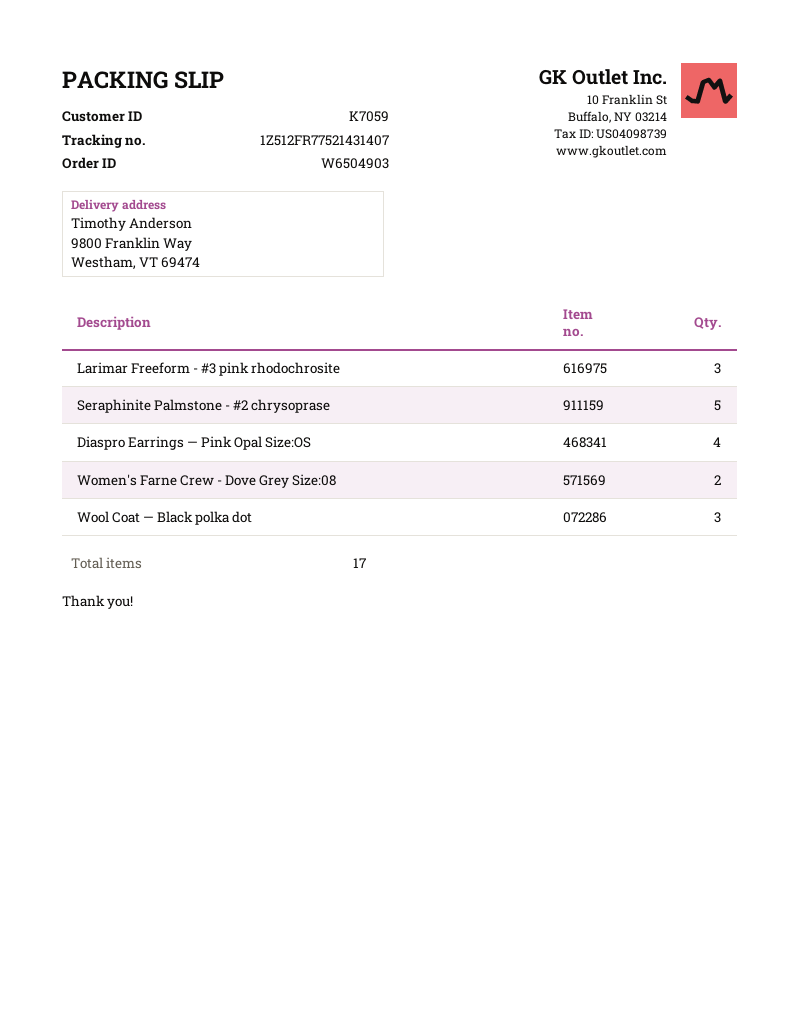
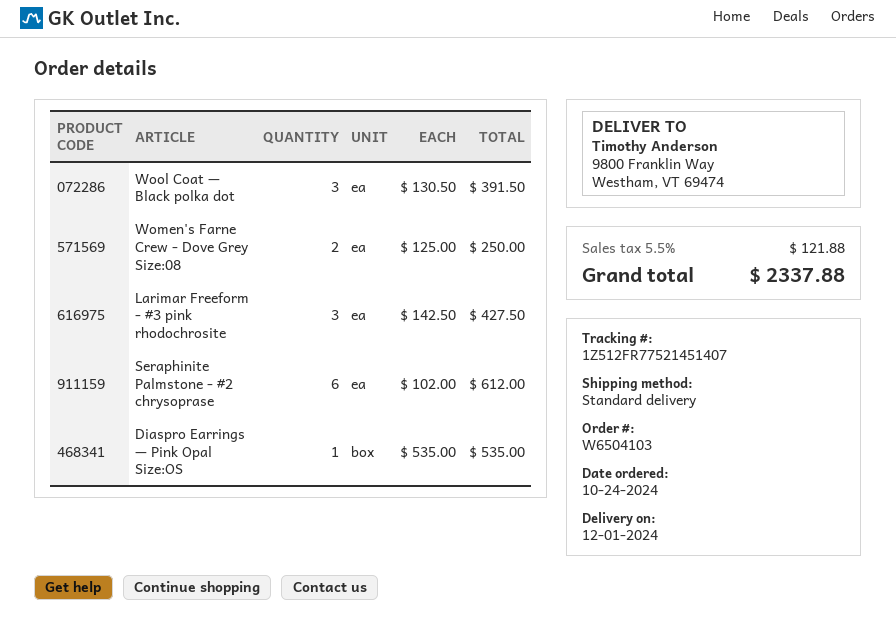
order number: W6504903 -> W6504103
tracking number: 1Z512FR77521431407 -> 1Z512FR77521451407
Seraphinite Palmstone - #2 chrysoprase: 5 -> 6
Diaspro Earrings — Pink Opal Size:OS: 4 -> 1

